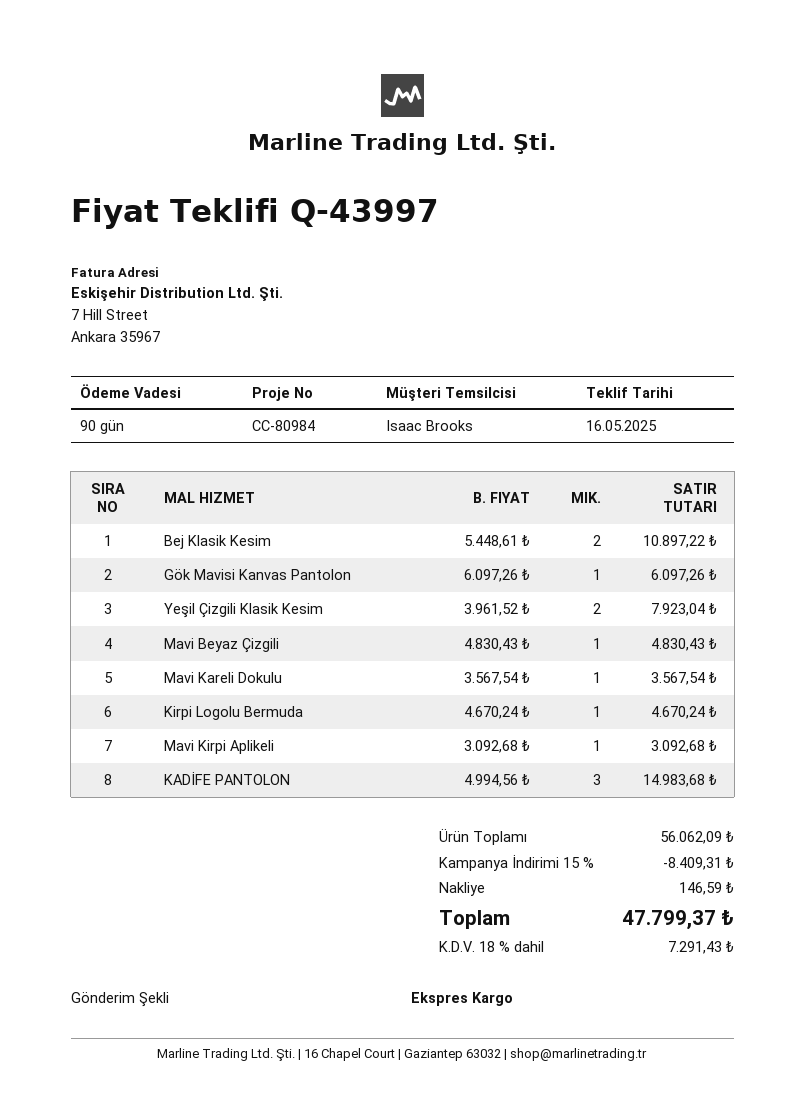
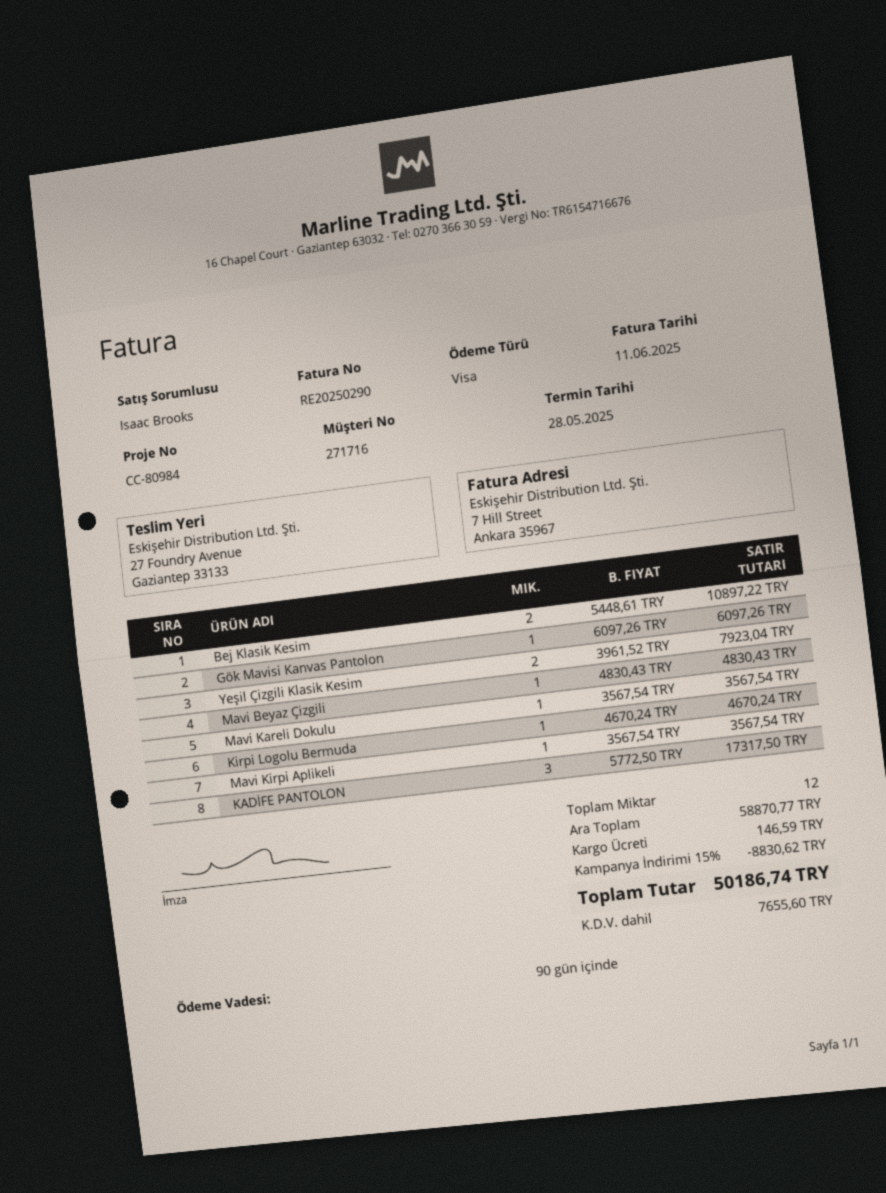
Mavi Kirpi Aplikeli: 1 x 3092.68 = 3092.68 -> 1 x 3567.54 = 3567.54
KADİFE PANTOLON: 3 x 4994.56 = 14983.68 -> 3 x 5772.50 = 17317.50
subtotal: 56062.09 -> 58870.77
discount: 15% = 8409.31 -> 15% = 8830.62
tax: 7291.43 -> 7655.60
total: 47799.37 -> 50186.74

